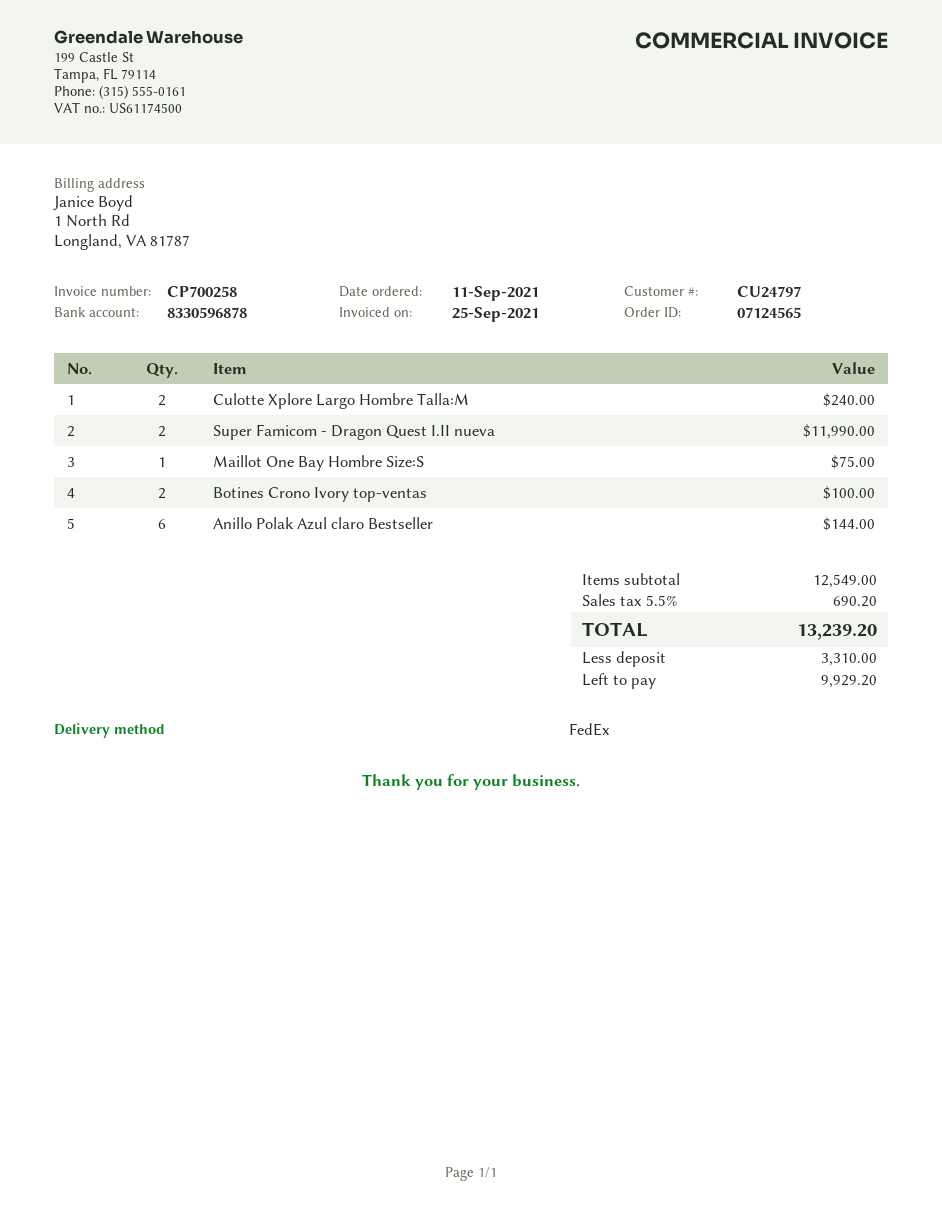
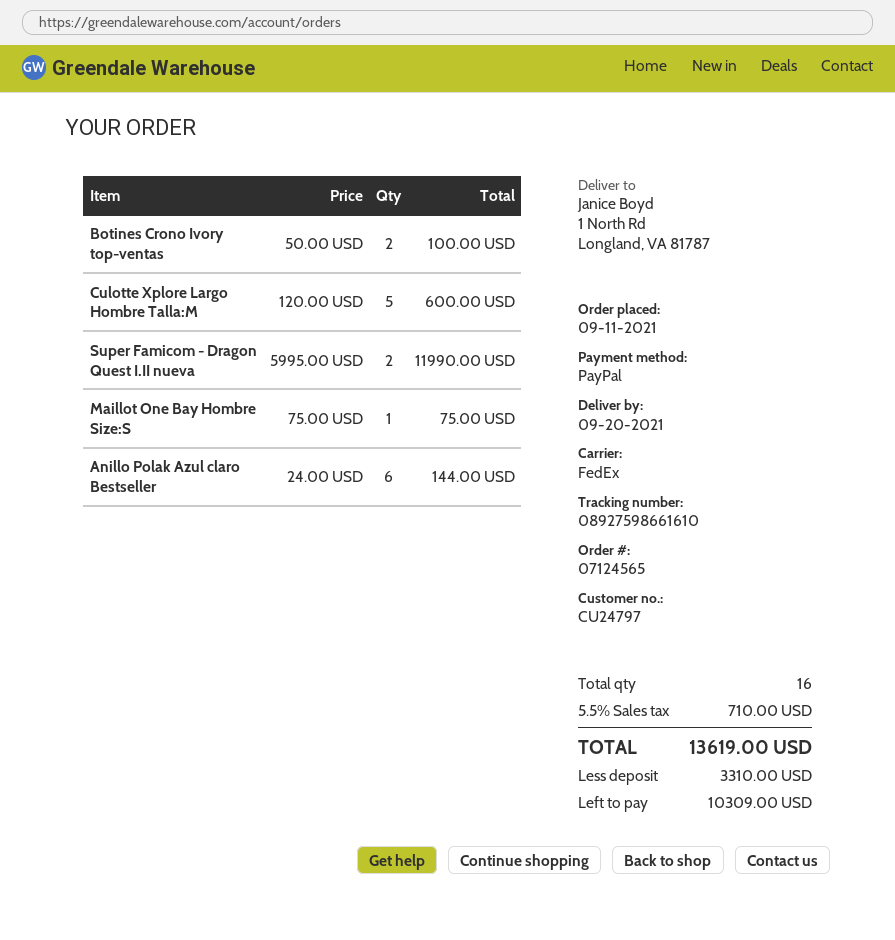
Culotte Xplore Largo Hombre Talla:M: 2 for 240.00 -> 5 for 600.00
tax: 5.5% = 690.20 -> 5.5% = 710.00
total: 13239.20 -> 13619.00
balance: 9929.20 -> 10309.00

